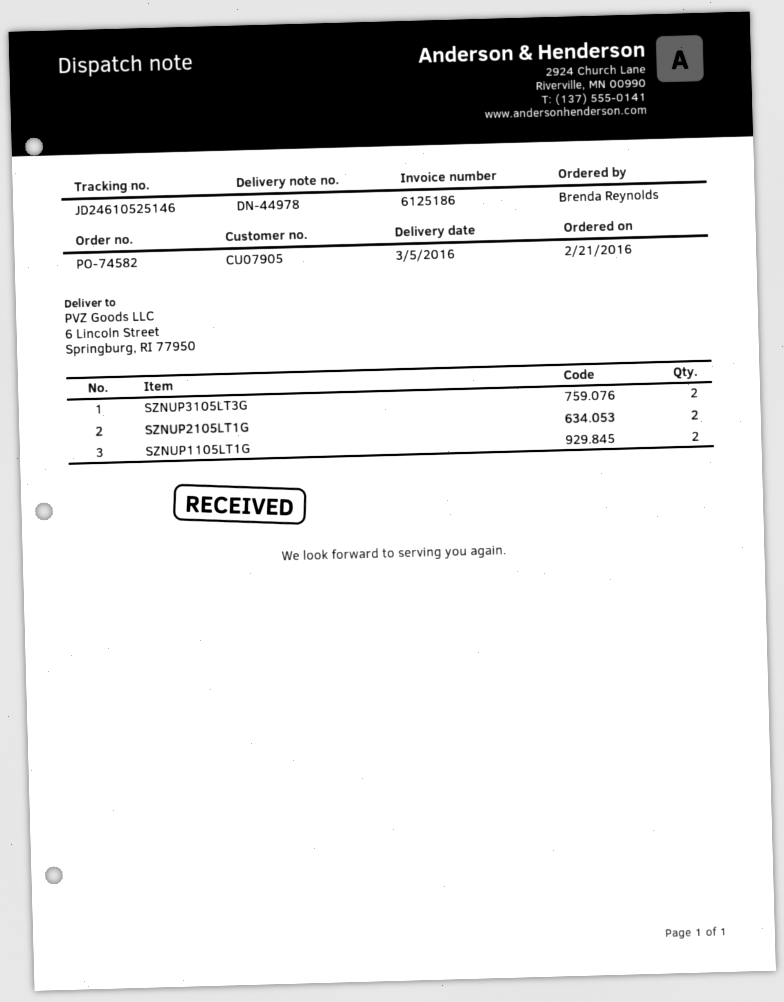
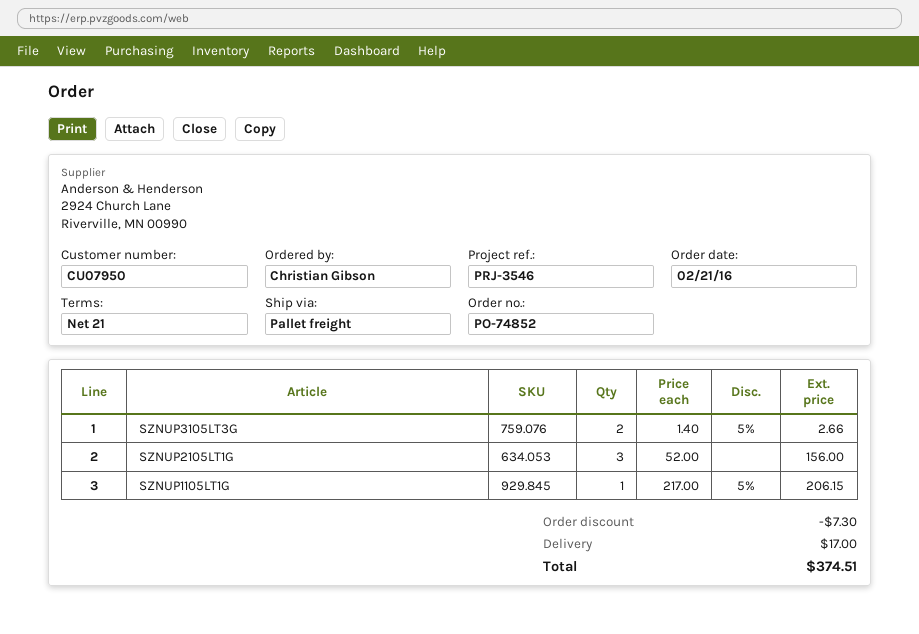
order number: PO-74582 -> PO-74852
customer number: CU07905 -> CU07950
ordered by: Brenda Reynolds -> Christian Gibson
SZNUP2105LT1G: 2 -> 3
SZNUP1105LT1G: 2 -> 1

